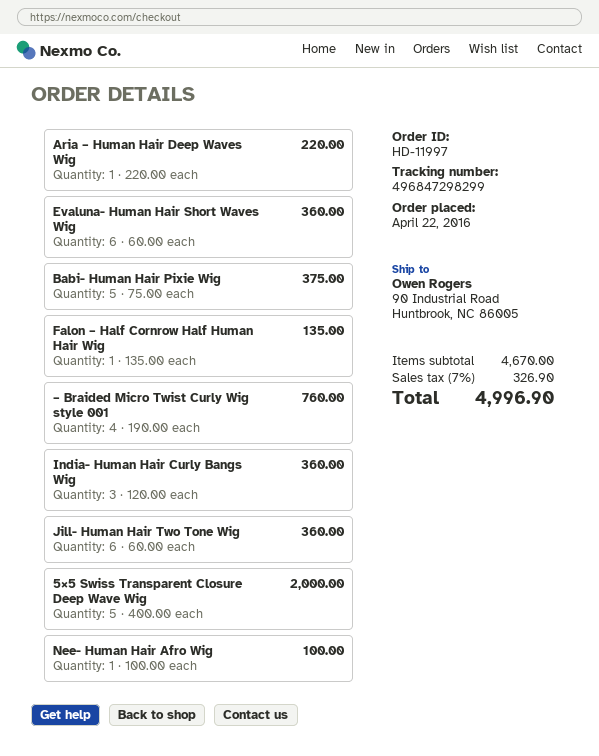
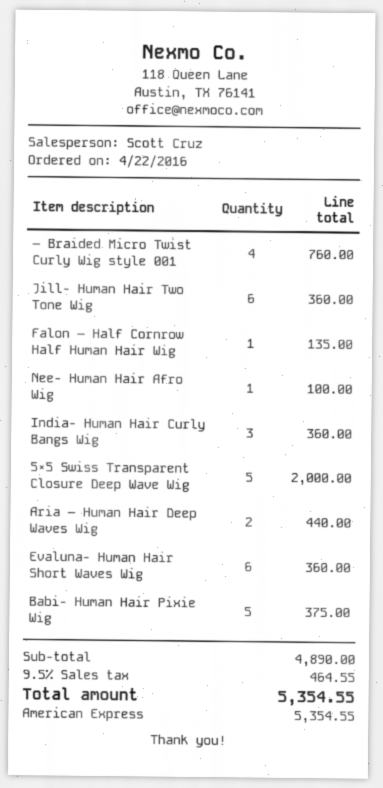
Aria – Human Hair Deep Waves Wig: 1 for 220.00 -> 2 for 440.00
subtotal: 4670.00 -> 4890.00
tax: 7% = 326.90 -> 9.5% = 464.55
total: 4996.90 -> 5354.55

